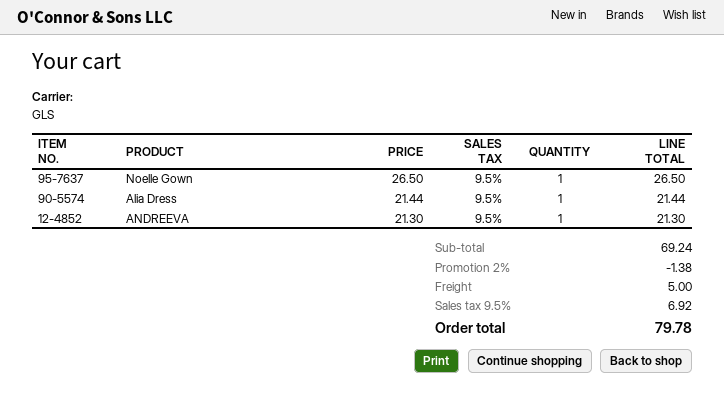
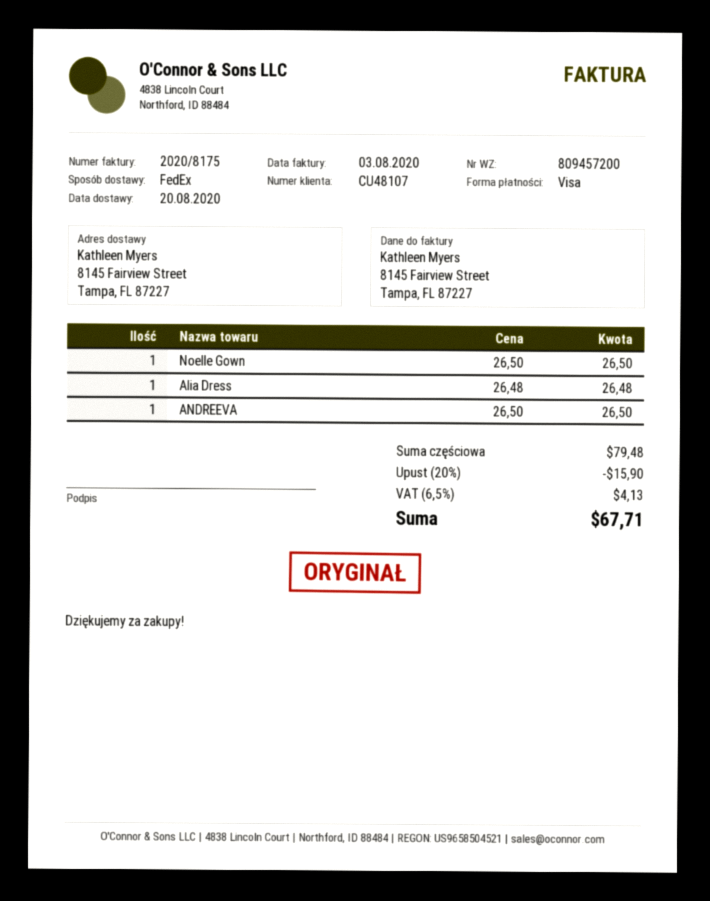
shipping method: GLS -> FedEx
Alia Dress: 1 x 21.44 = 21.44 -> 1 x 26.48 = 26.48
ANDREEVA: 1 x 21.30 = 21.30 -> 1 x 26.50 = 26.50
subtotal: 69.24 -> 79.48
discount: 2% = 1.38 -> 20% = 15.90
shipping: 5.00 -> none
tax: 9.5% = 6.92 -> 6.5% = 4.13
total: 79.78 -> 67.71

